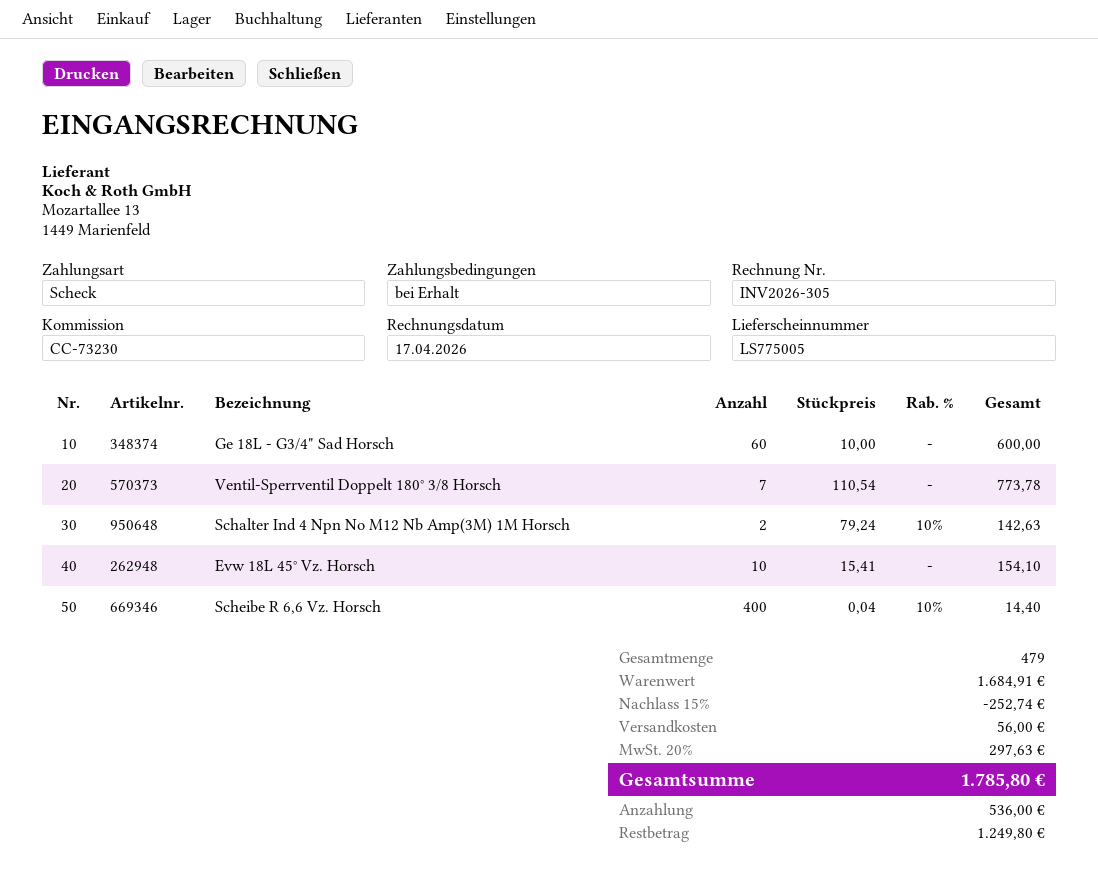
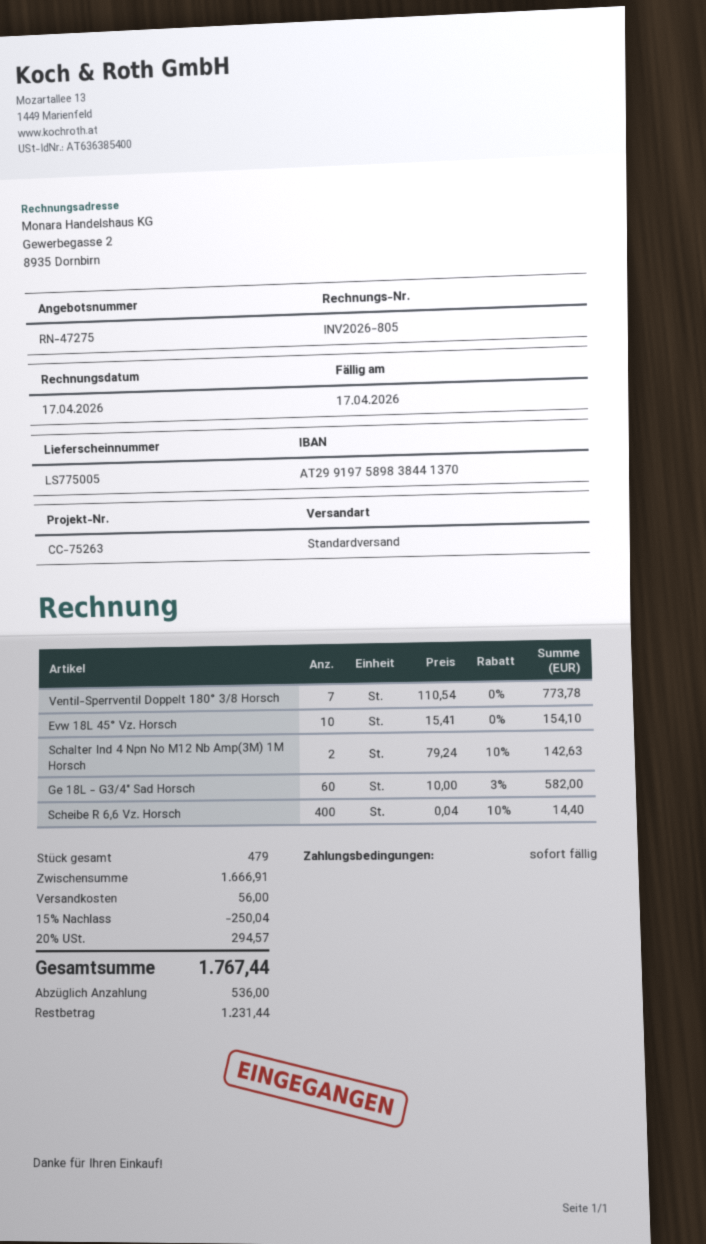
invoice number: INV2026-305 -> INV2026-805
reference: CC-73230 -> CC-75263
Ge 18L - G3/4" Sad Horsch: 60 x 10.00 = 600.00 -> 60 x 10.00 - 3% = 582.00
subtotal: 1684.91 -> 1666.91
discount: 15% = 252.74 -> 15% = 250.04
tax: 20% = 297.63 -> 20% = 294.57
total: 1785.80 -> 1767.44
balance: 1249.80 -> 1231.44

